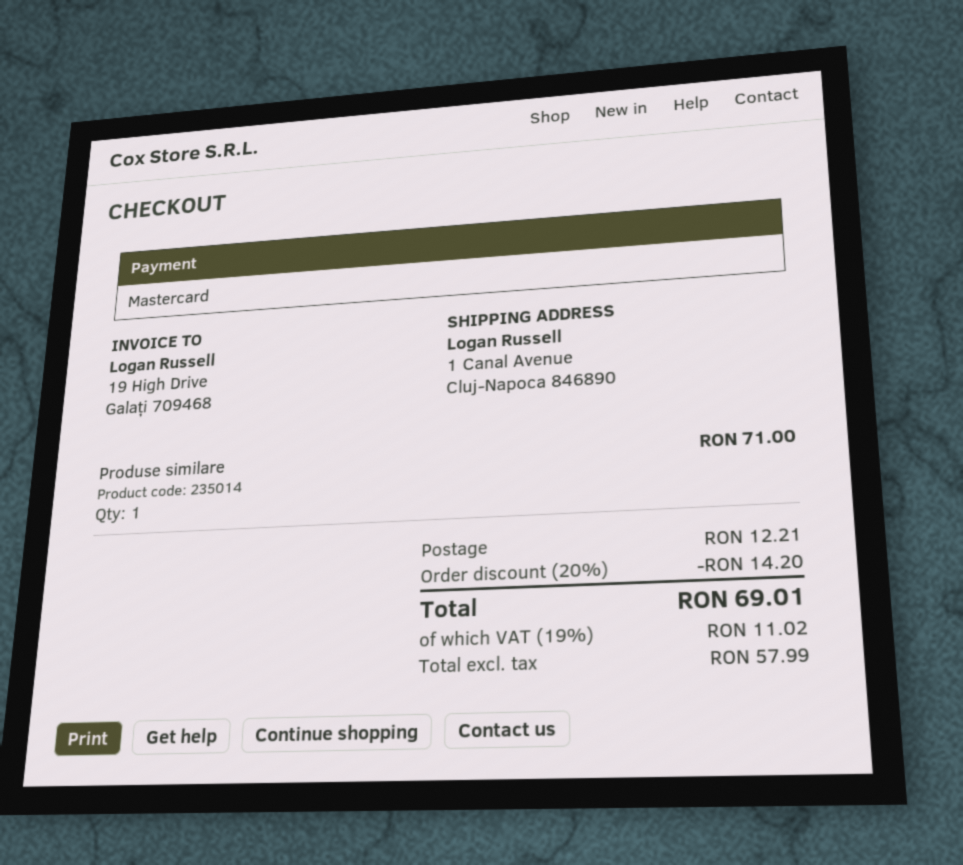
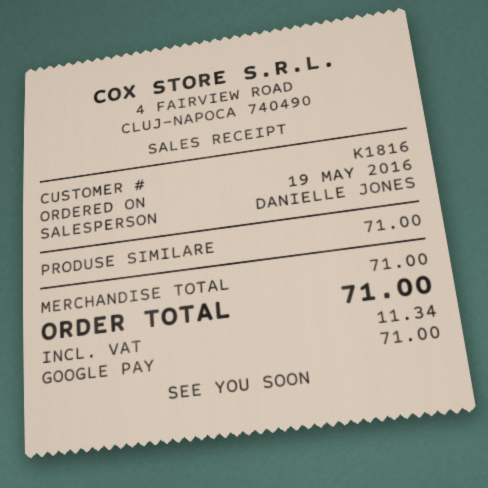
payment method: Mastercard -> Google Pay
discount: 20% = 14.20 -> none
shipping: 12.21 -> none
tax: 11.02 -> 11.34
total: 69.01 -> 71.00

